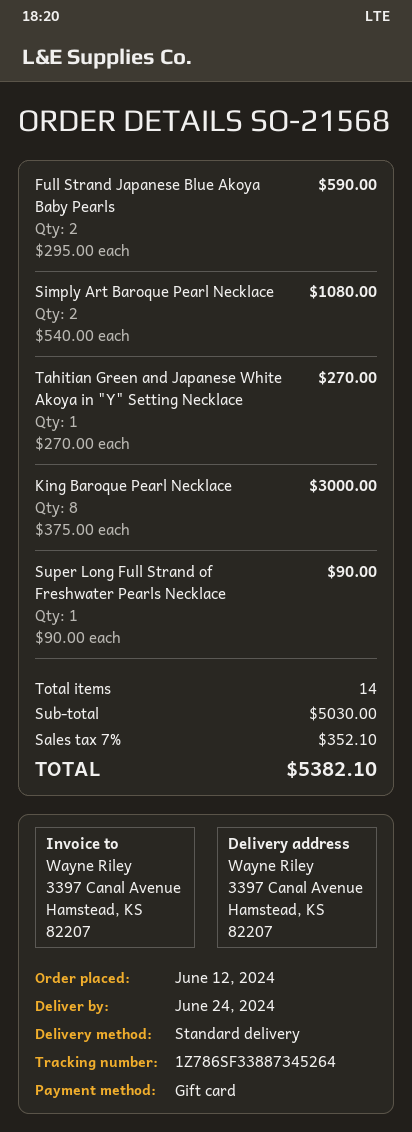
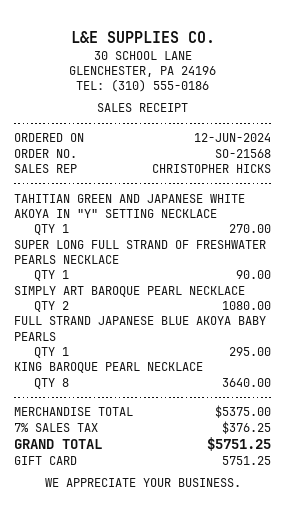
Full Strand Japanese Blue Akoya Baby Pearls: 2 for 590.00 -> 1 for 295.00
King Baroque Pearl Necklace: 8 for 3000.00 -> 8 for 3640.00
subtotal: 5030.00 -> 5375.00
tax: 7% = 352.10 -> 7% = 376.25
total: 5382.10 -> 5751.25

